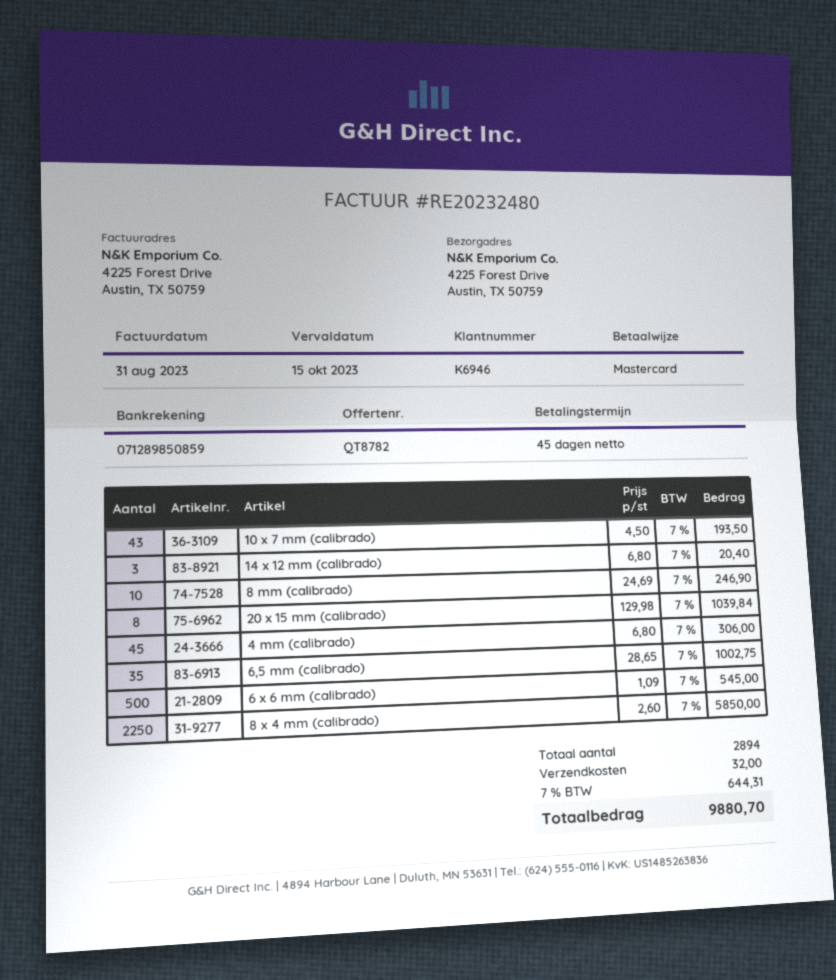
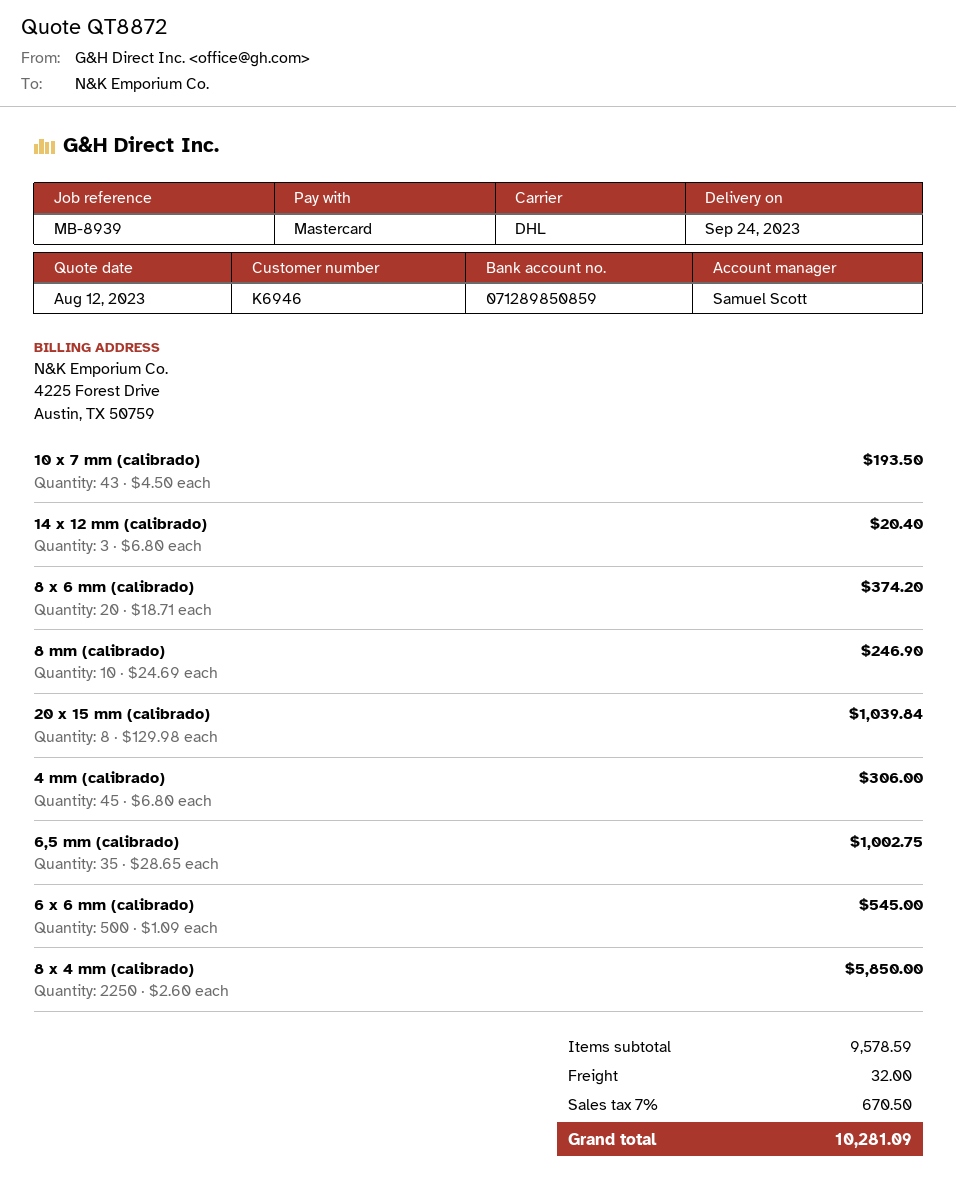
quote number: QT8782 -> QT8872
8 x 6 mm (calibrado): none -> 20 x 18.71 = 374.20
tax: 7% = 644.31 -> 7% = 670.50
total: 9880.70 -> 10281.09

